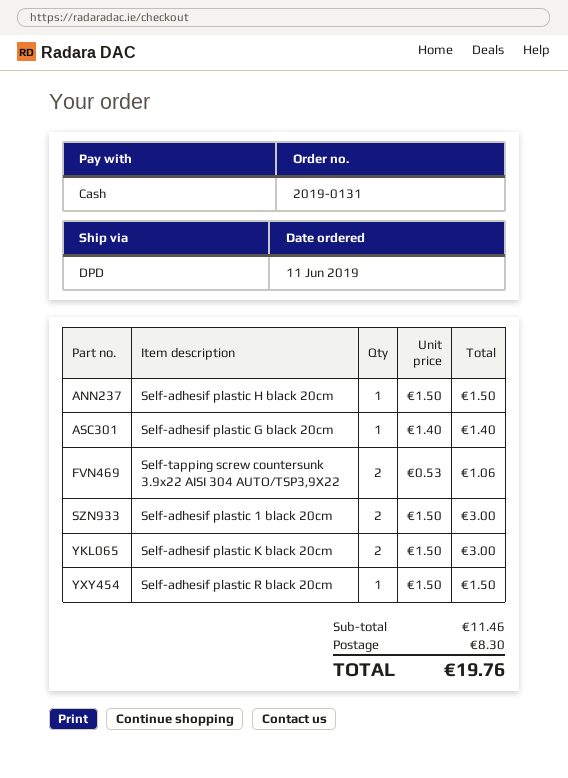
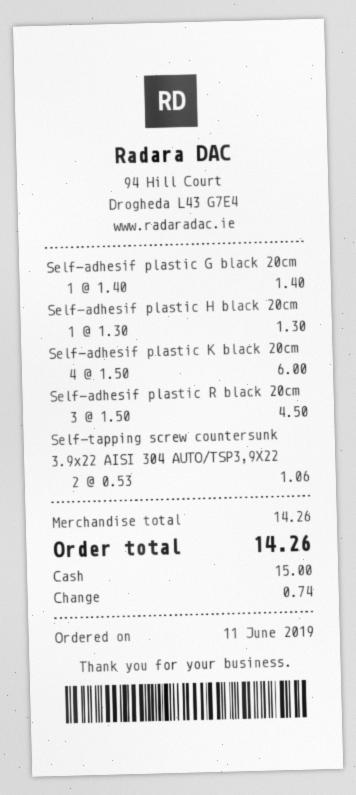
Self-adhesif plastic H black 20cm: 1 x 1.50 = 1.50 -> 1 x 1.30 = 1.30
Self-adhesif plastic 1 black 20cm: 2 x 1.50 = 3.00 -> none
Self-adhesif plastic K black 20cm: 2 x 1.50 = 3.00 -> 4 x 1.50 = 6.00
Self-adhesif plastic R black 20cm: 1 x 1.50 = 1.50 -> 3 x 1.50 = 4.50
subtotal: 11.46 -> 14.26
shipping: 8.30 -> none
total: 19.76 -> 14.26

